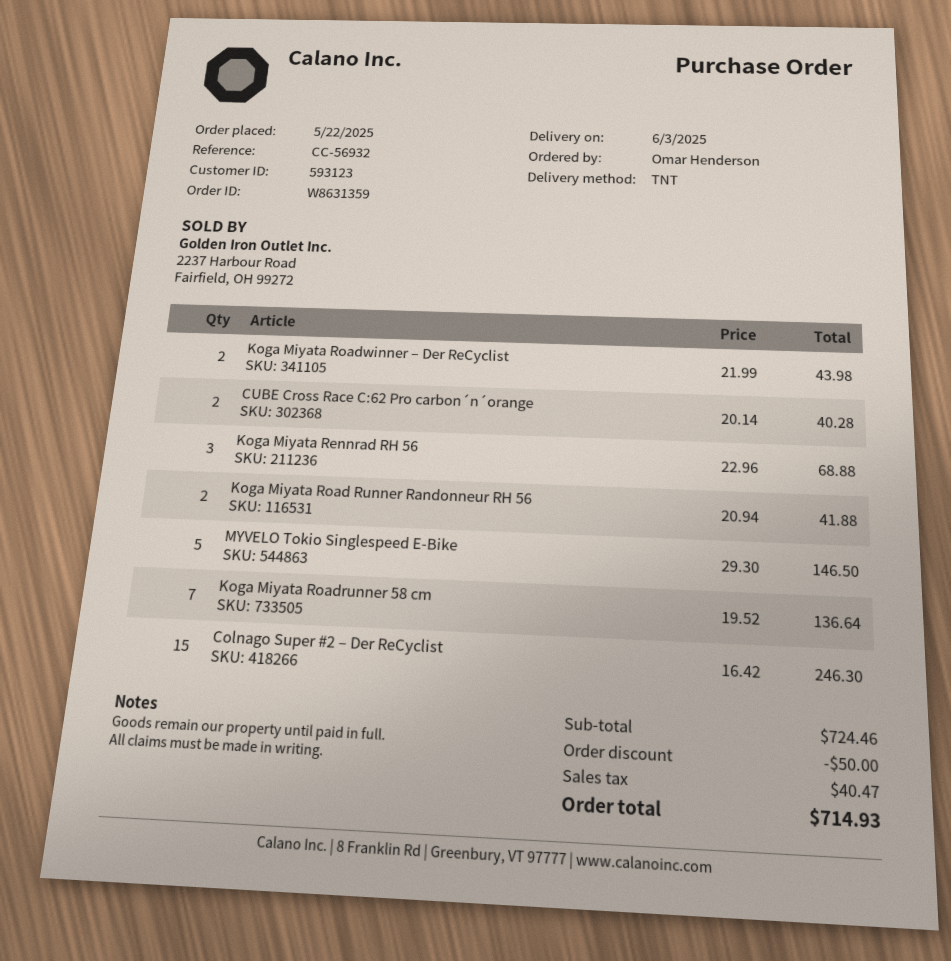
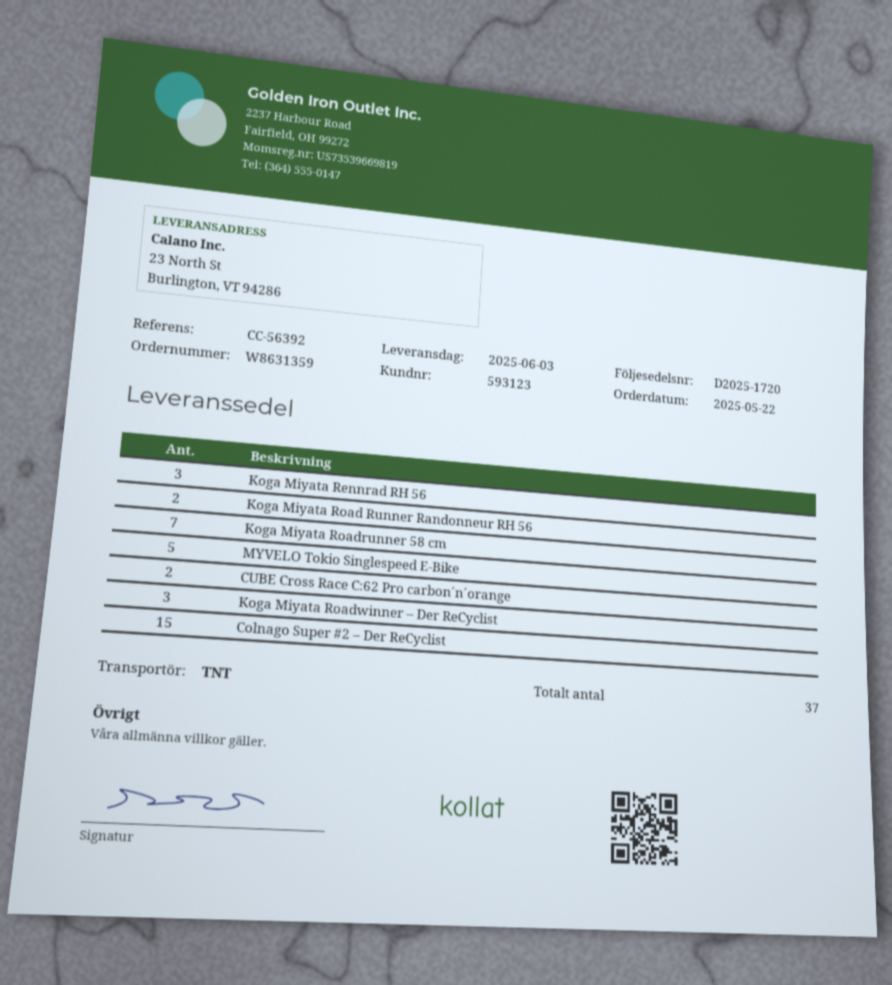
reference: CC-56932 -> CC-56392
Koga Miyata Roadwinner – Der ReCyclist: 2 -> 3

